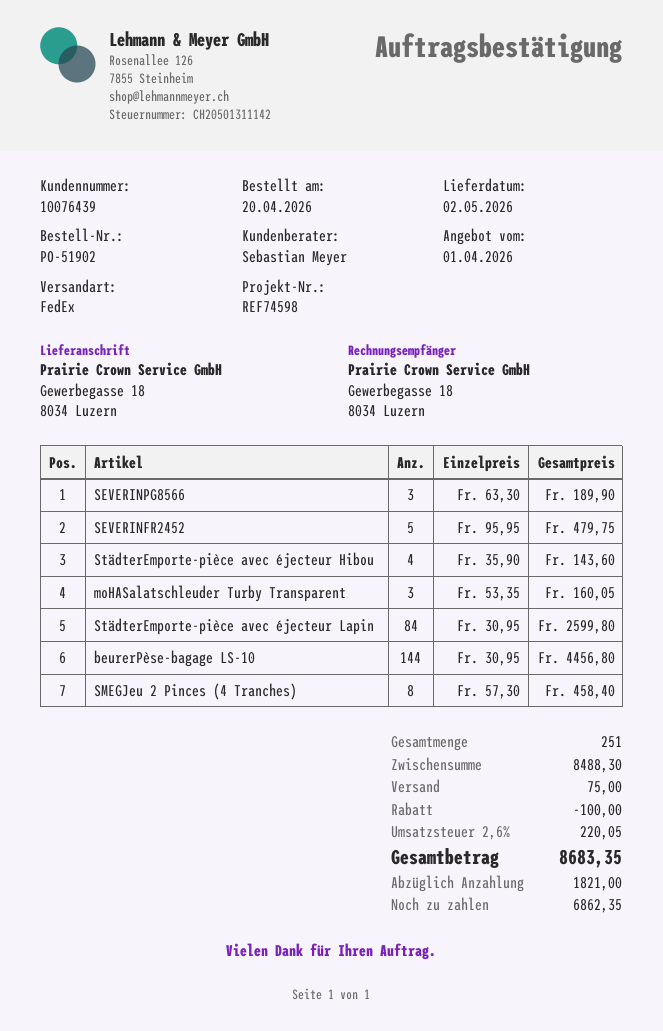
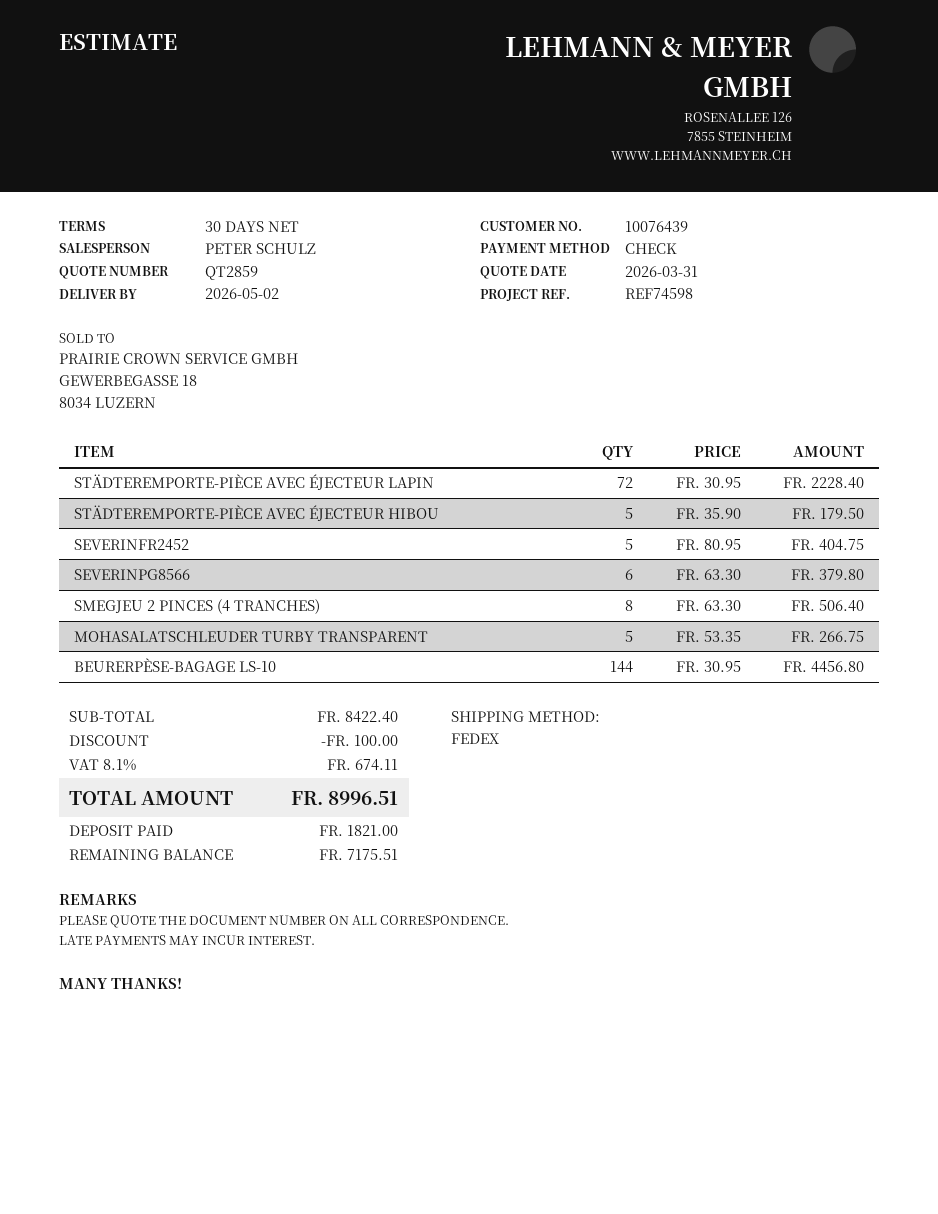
quote date: 2026-04-01 -> 2026-03-31
sales rep: Sebastian Meyer -> PETER SCHULZ
SEVERINPG8566: 3 x 63.30 = 189.90 -> 6 x 63.30 = 379.80
SEVERINFR2452: 5 x 95.95 = 479.75 -> 5 x 80.95 = 404.75
StädterEmporte-pièce avec éjecteur Hibou: 4 x 35.90 = 143.60 -> 5 x 35.90 = 179.50
moHASalatschleuder Turby Transparent: 3 x 53.35 = 160.05 -> 5 x 53.35 = 266.75
StädterEmporte-pièce avec éjecteur Lapin: 84 x 30.95 = 2599.80 -> 72 x 30.95 = 2228.40
SMEGJeu 2 Pinces (4 Tranches): 8 x 57.30 = 458.40 -> 8 x 63.30 = 506.40
subtotal: 8488.30 -> 8422.40
shipping: 75.00 -> none
tax: 2.6% = 220.05 -> 8.1% = 674.11
total: 8683.35 -> 8996.51
balance: 6862.35 -> 7175.51

